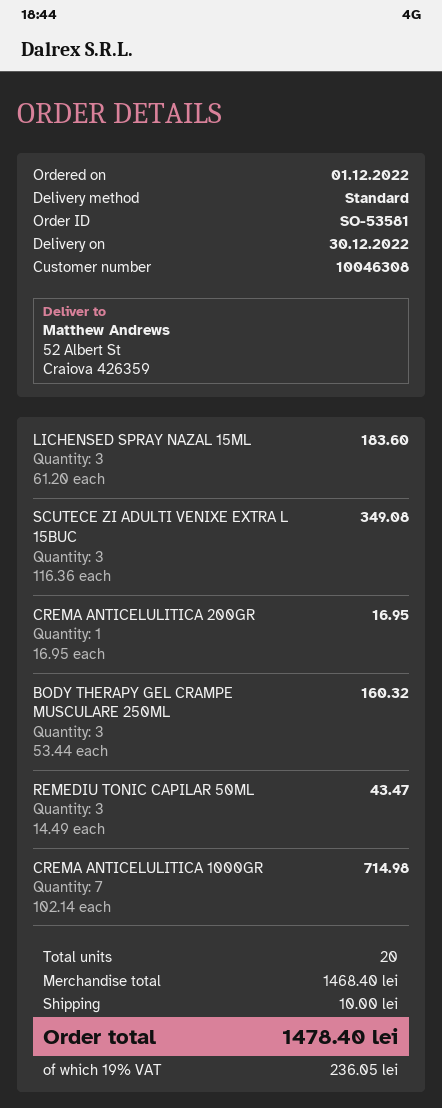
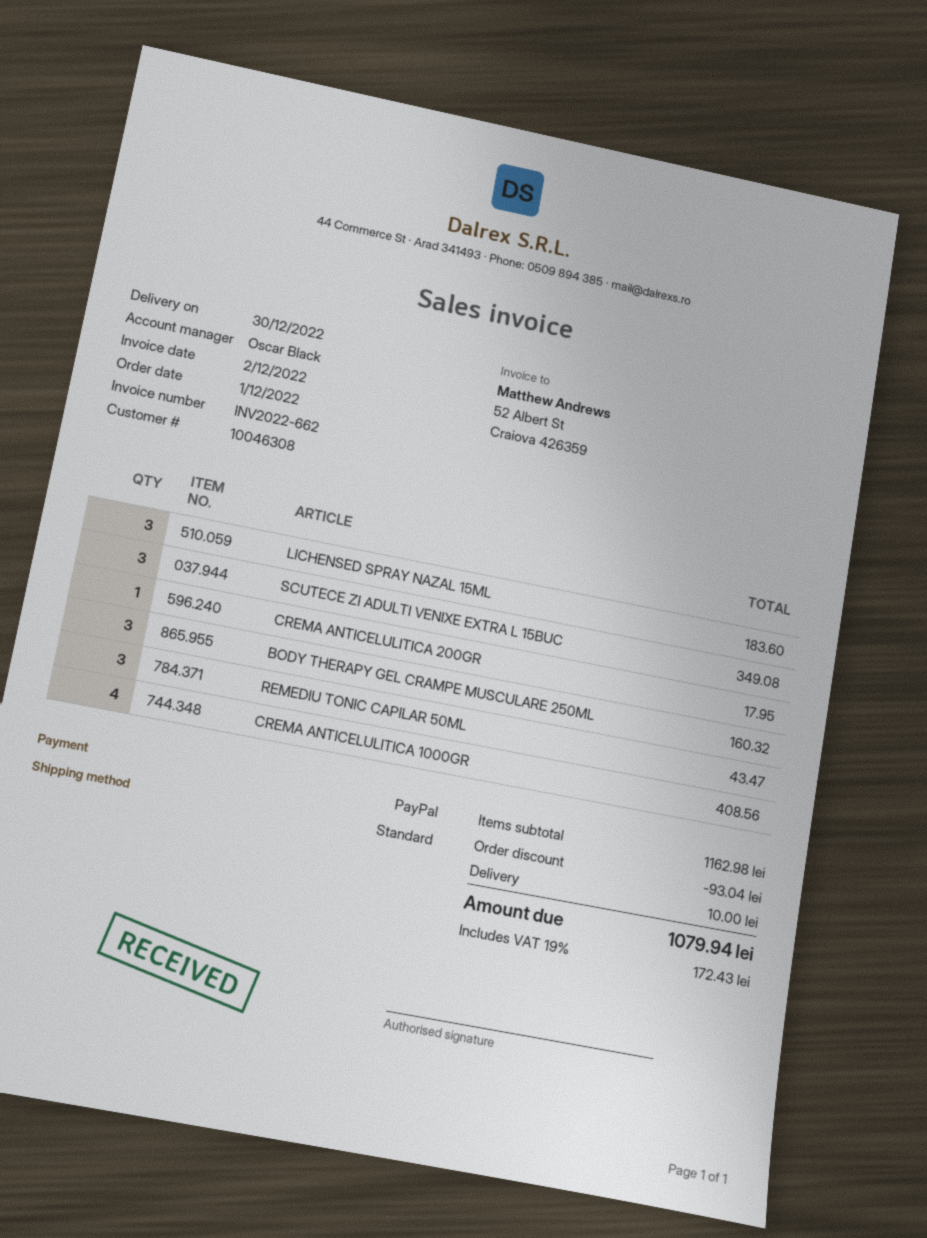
CREMA ANTICELULITICA 200GR: 1 for 16.95 -> 1 for 17.95
CREMA ANTICELULITICA 1000GR: 7 for 714.98 -> 4 for 408.56
subtotal: 1468.40 -> 1162.98
discount: none -> 93.04
tax: 19% = 236.05 -> 19% = 172.43
total: 1478.40 -> 1079.94

